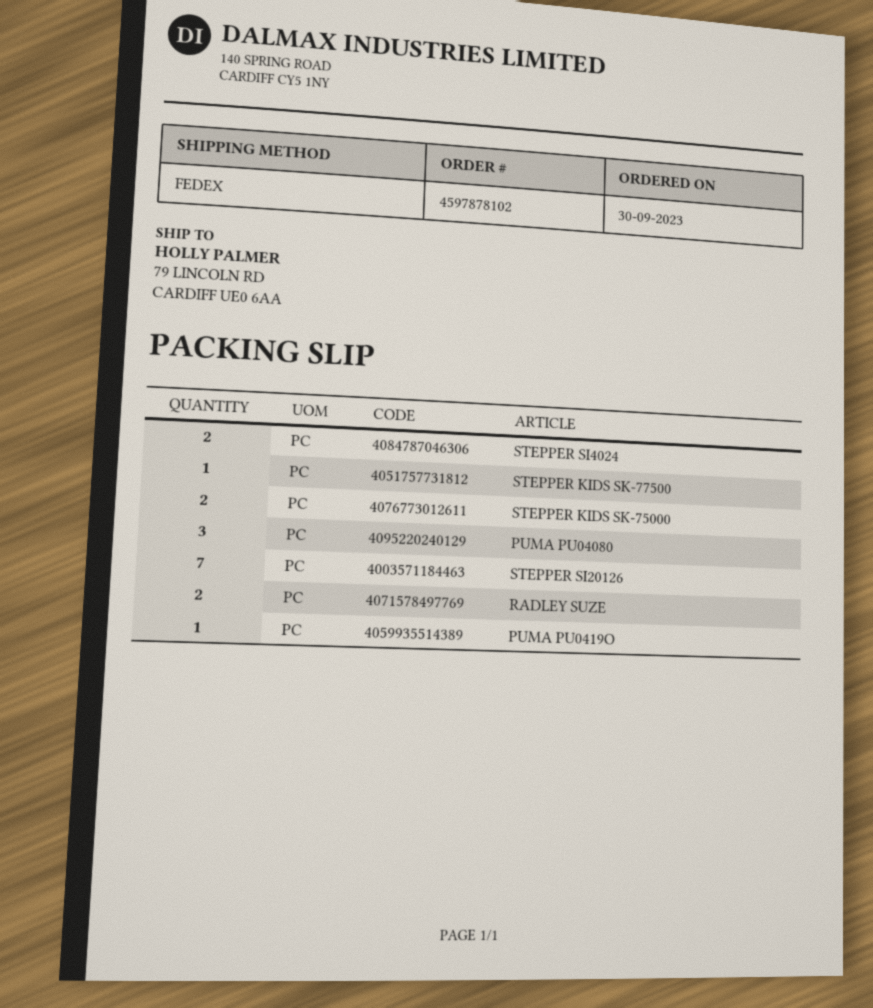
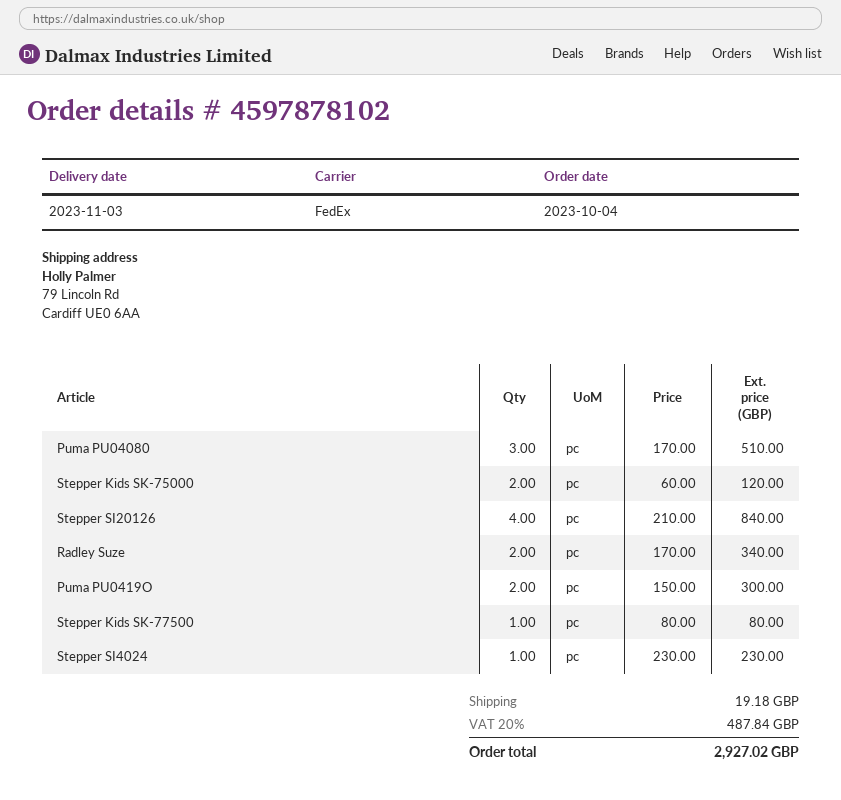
order date: 2023-09-30 -> 2023-10-04
STEPPER SI4024: 2 -> 1
STEPPER SI20126: 7 -> 4
PUMA PU0419O: 1 -> 2

